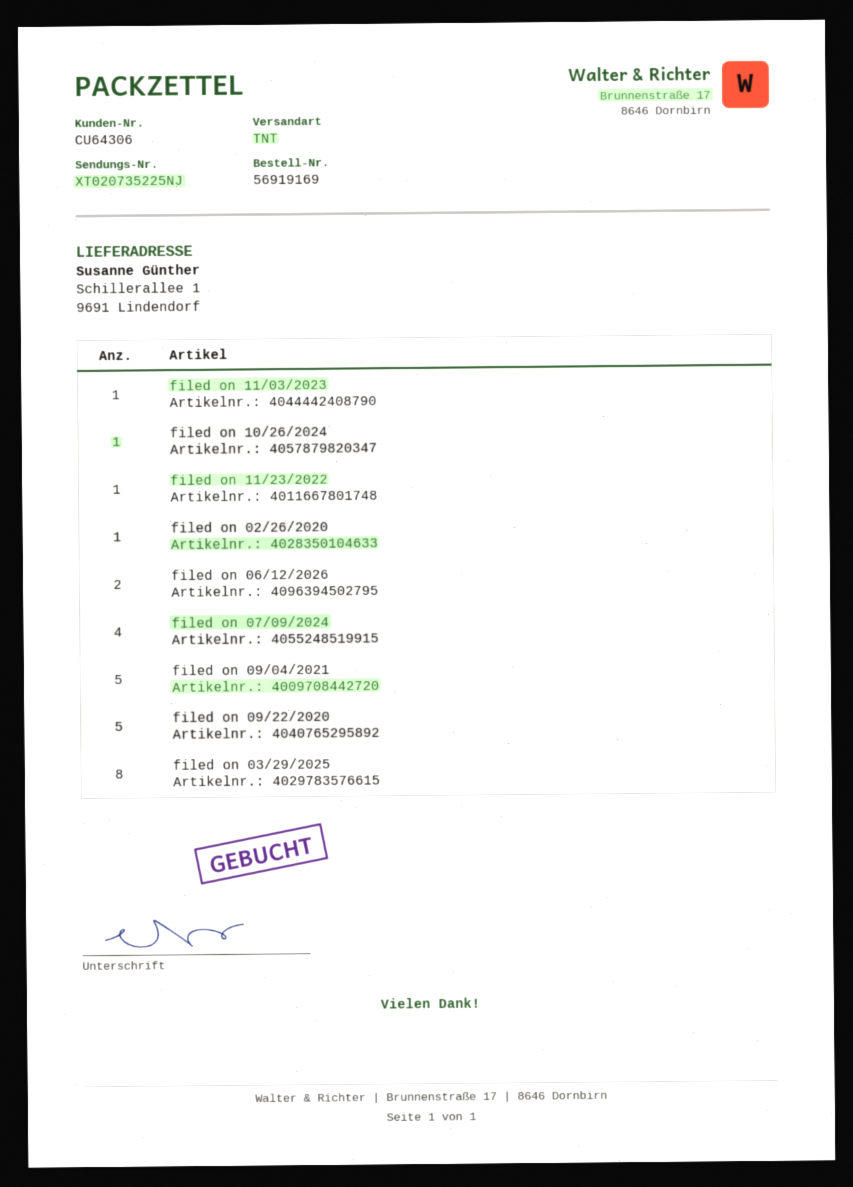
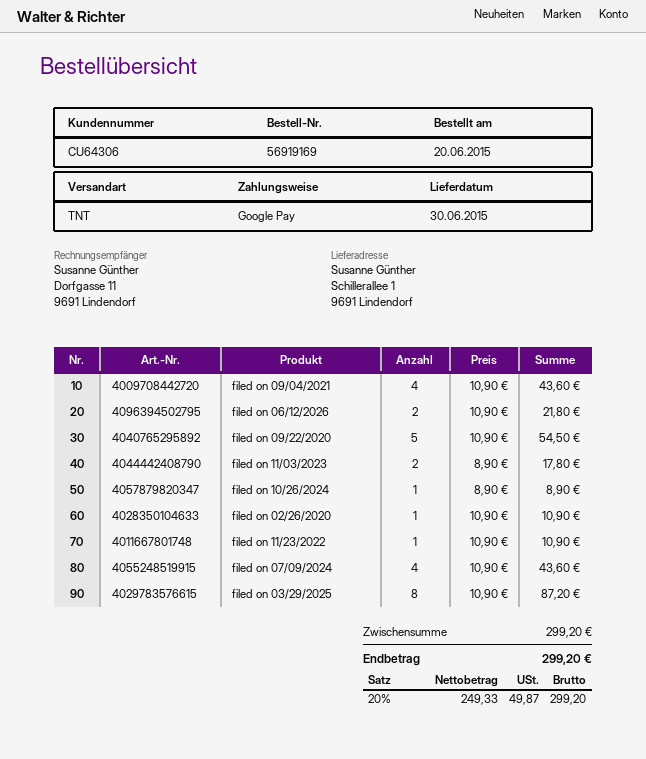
filed on 11/03/2023: 1 -> 2
filed on 09/04/2021: 5 -> 4

